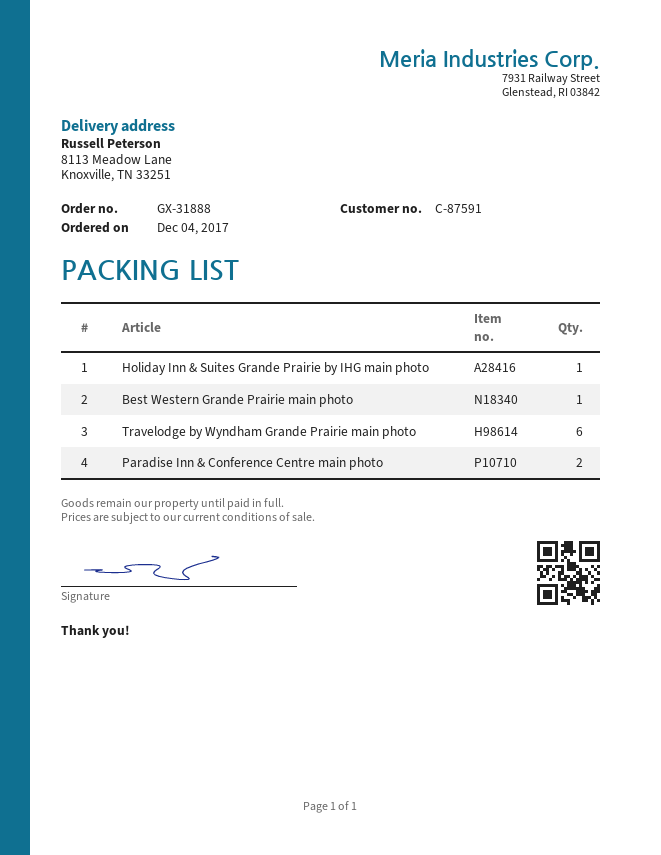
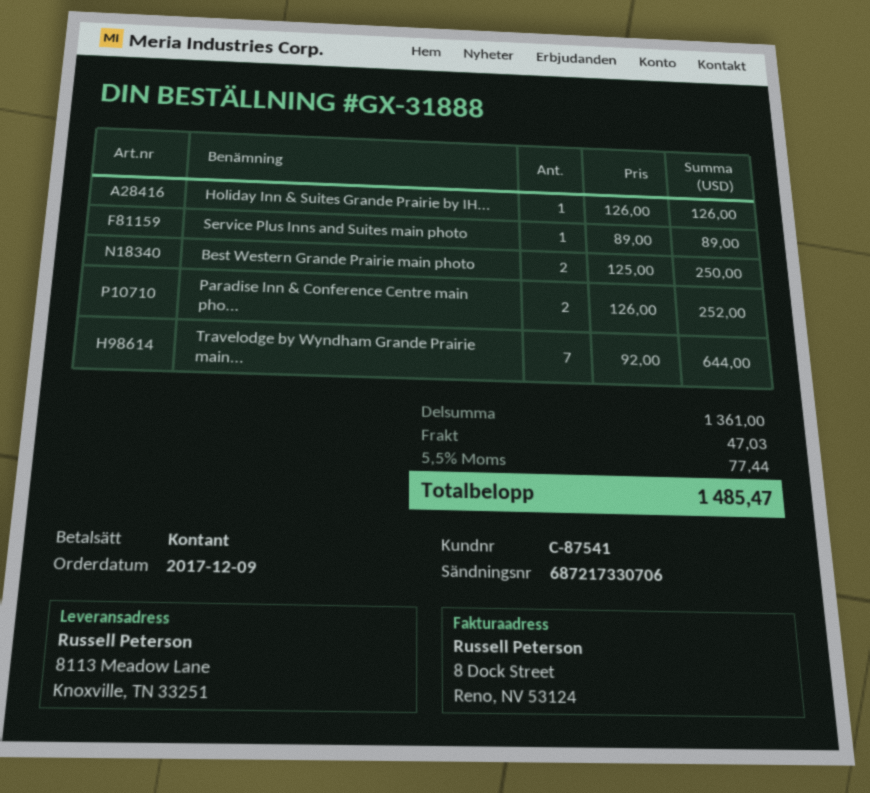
order date: 2017-12-04 -> 2017-12-09
customer number: C-87591 -> C-87541
Best Western Grande Prairie main photo: 1 -> 2
Travelodge by Wyndham Grande Prairie main photo: 6 -> 7
Service Plus Inns and Suites main photo: none -> 1

